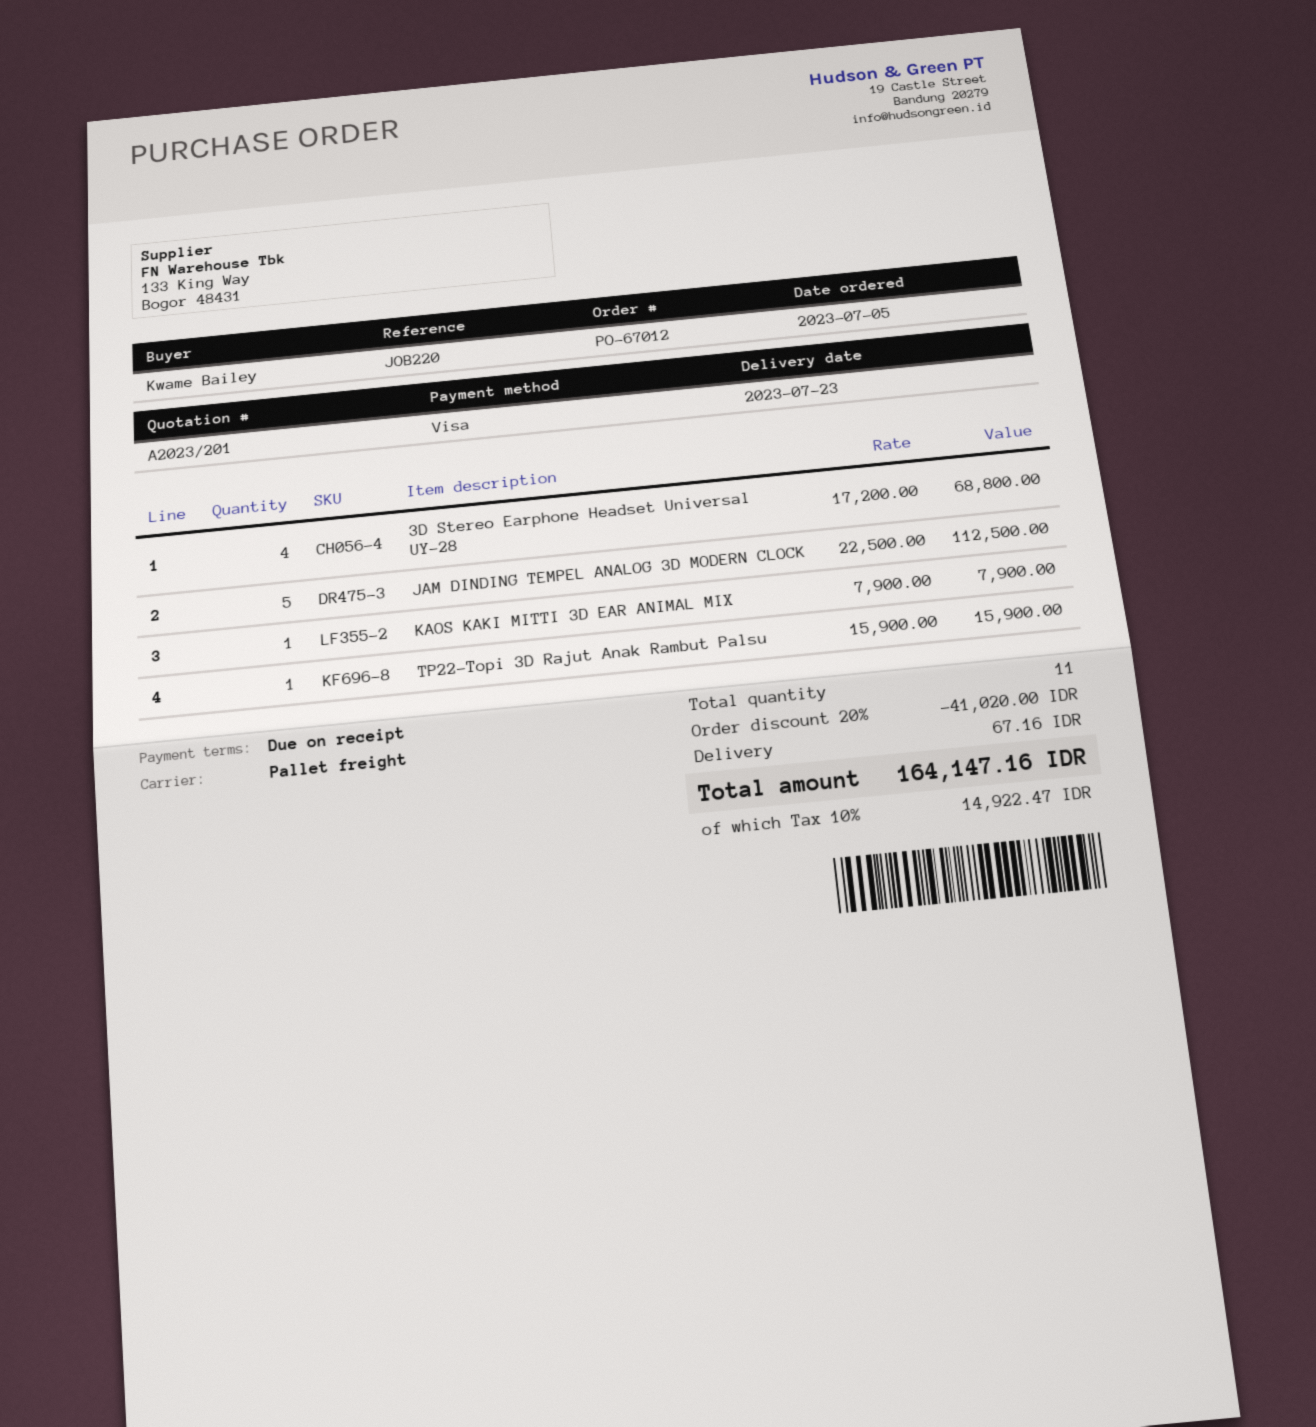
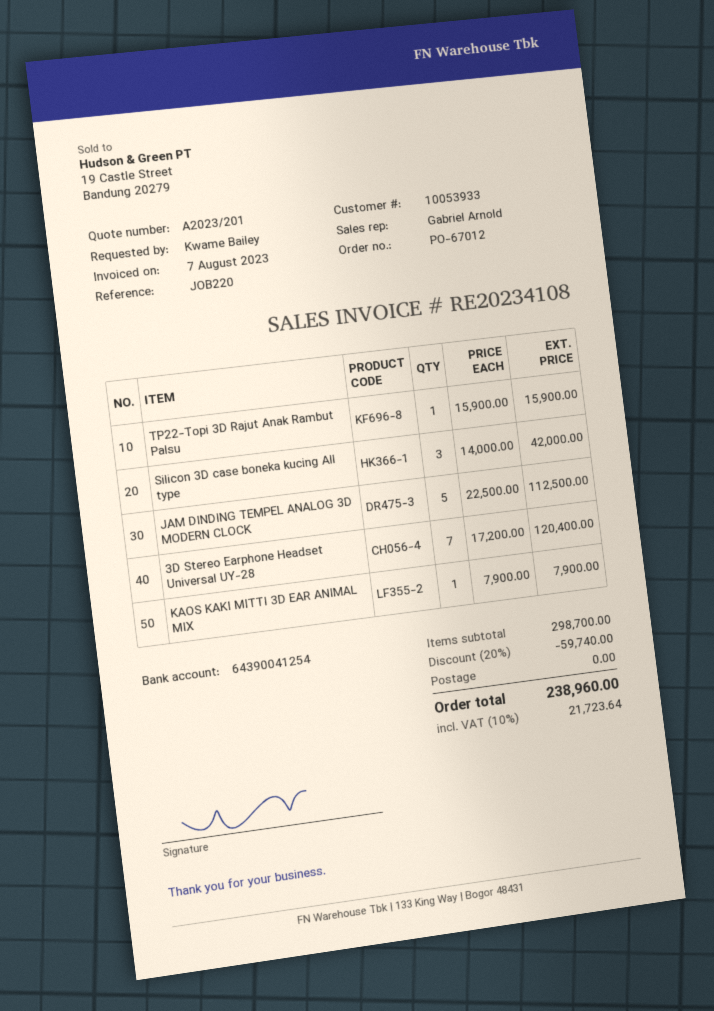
3D Stereo Earphone Headset Universal UY-28: 4 x 17200.00 = 68800.00 -> 7 x 17200.00 = 120400.00
Silicon 3D case boneka kucing All type: none -> 3 x 14000.00 = 42000.00
discount: 20% = 41020.00 -> 20% = 59740.00
shipping: 67.16 -> 0.00
tax: 10% = 14922.47 -> 10% = 21723.64
total: 164147.16 -> 238960.00

